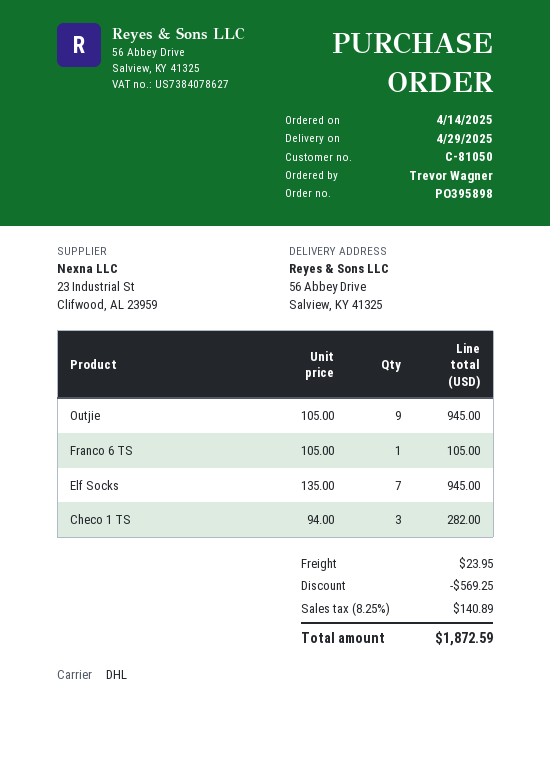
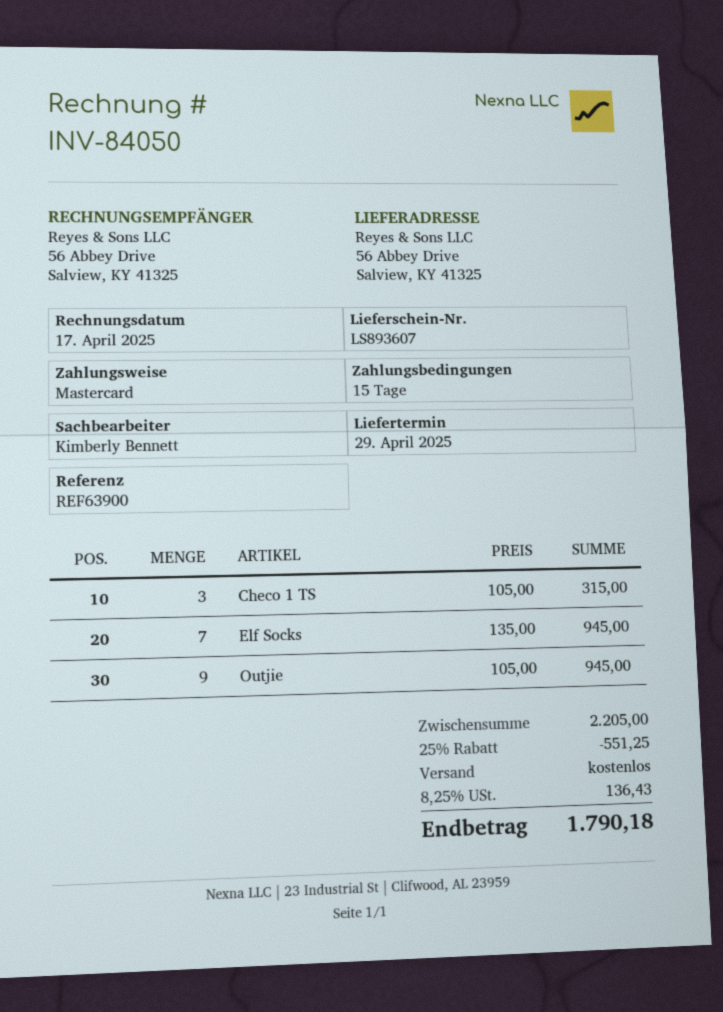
Franco 6 TS: 1 x 105.00 = 105.00 -> none
Checo 1 TS: 3 x 94.00 = 282.00 -> 3 x 105.00 = 315.00
discount: 569.25 -> 551.25
shipping: 23.95 -> 0.00
tax: 8.25% = 140.89 -> 8.25% = 136.43
total: 1872.59 -> 1790.18

